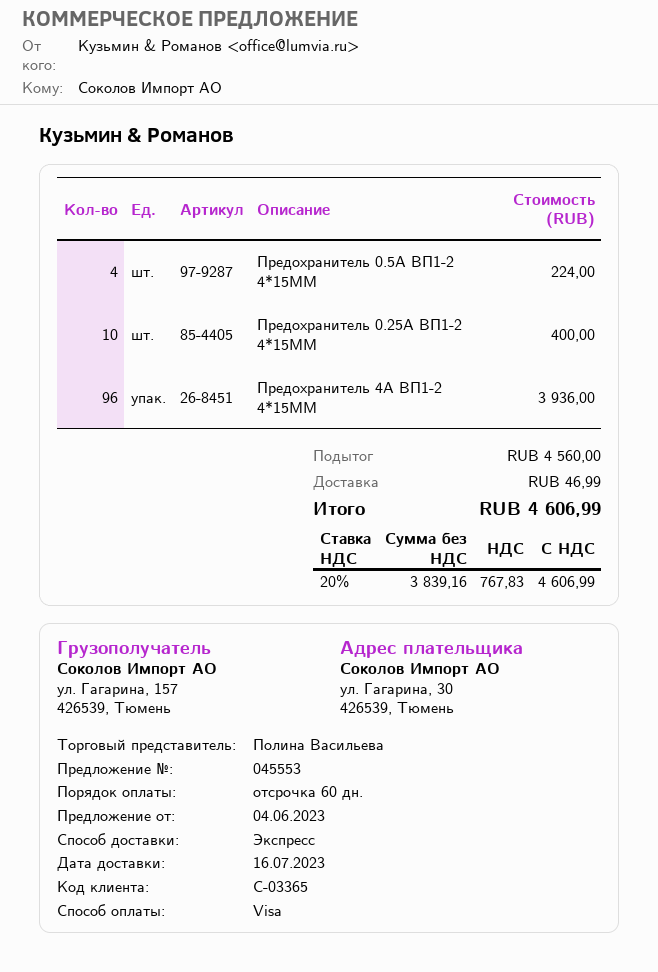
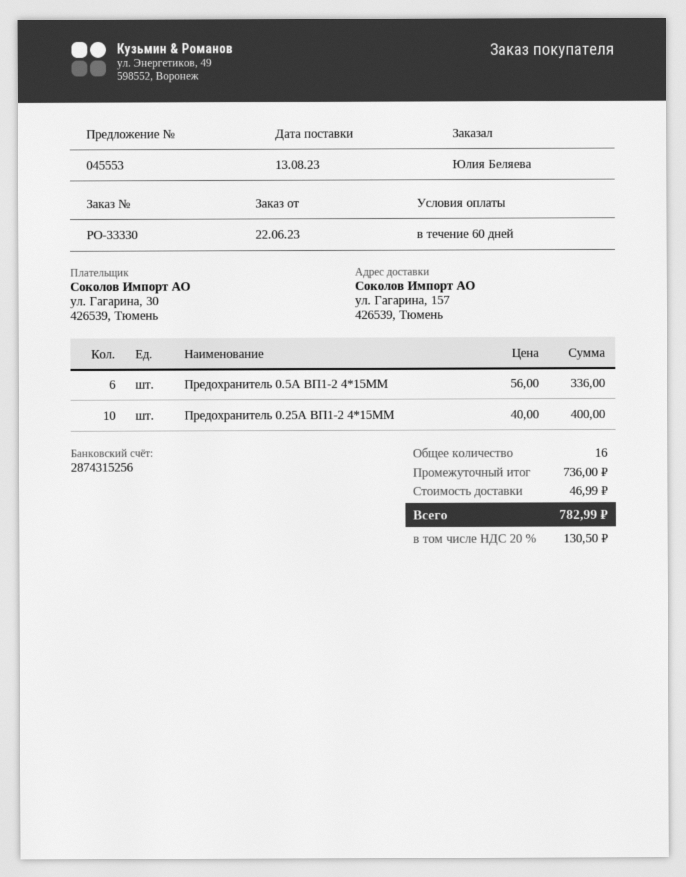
delivery date: 2023-07-16 -> 2023-08-13
Предохранитель 0.5А ВП1-2 4*15ММ: 4 for 224.00 -> 6 for 336.00
Предохранитель 4А ВП1-2 4*15ММ: 96 for 3936.00 -> none
subtotal: 4560.00 -> 736.00
tax: 20% = 767.83 -> 20% = 130.50
total: 4606.99 -> 782.99

